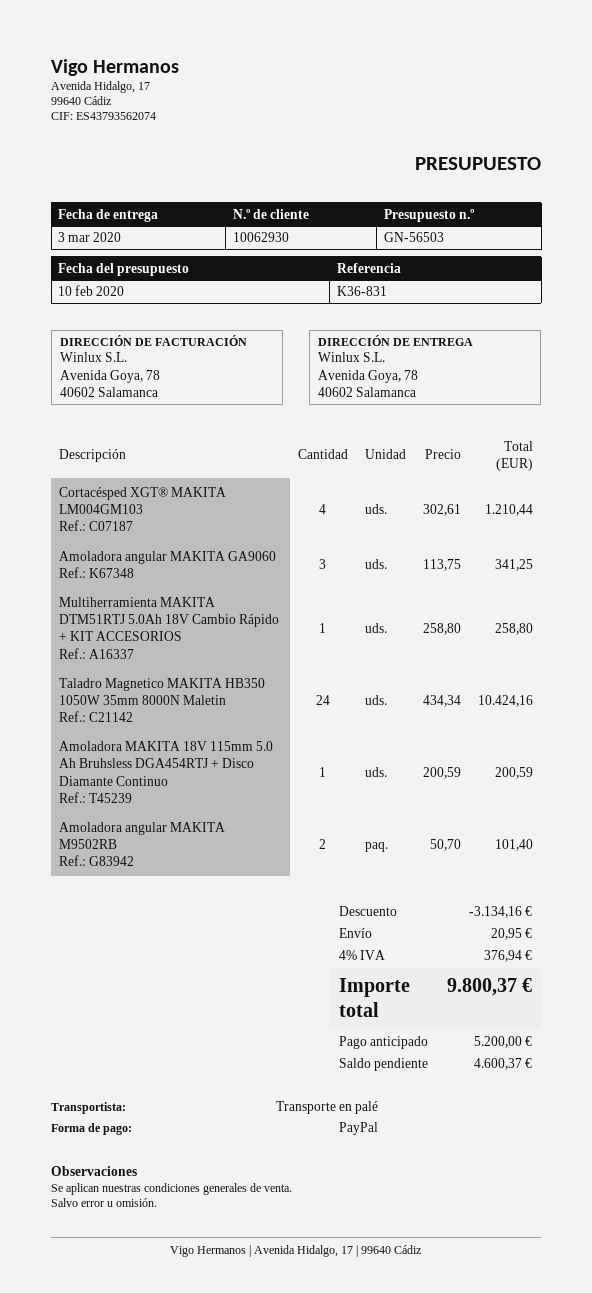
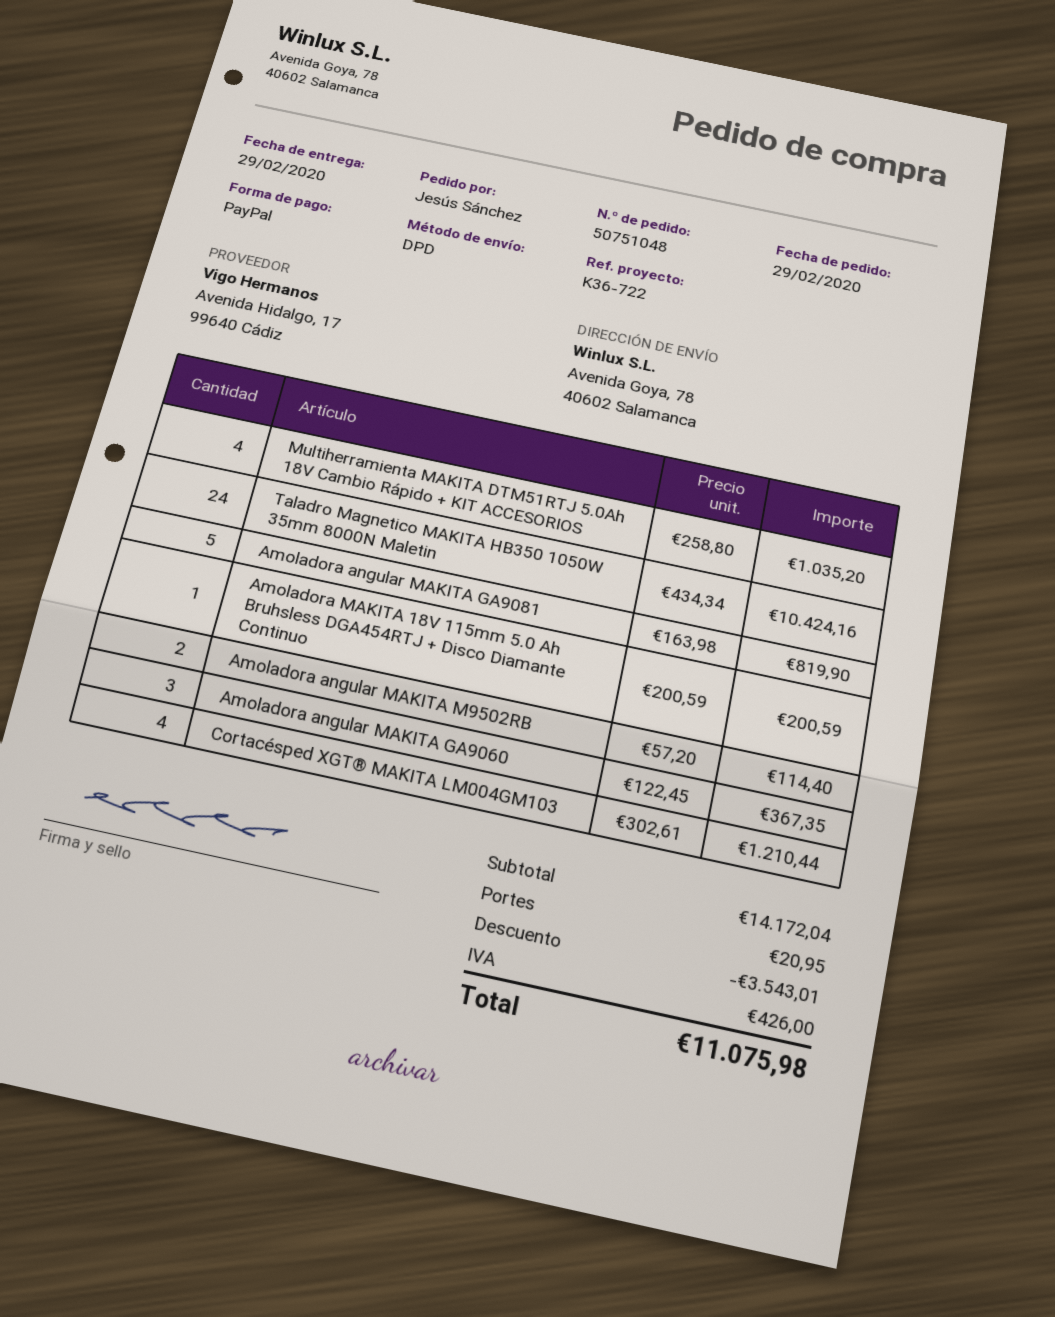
delivery date: 2020-03-03 -> 2020-02-29
reference: K36-831 -> K36-722
shipping method: pallet freight -> DPD
Amoladora angular MAKITA GA9060: 3 x 113.75 = 341.25 -> 3 x 122.45 = 367.35
Multiherramienta MAKITA DTM51RTJ 5.0Ah 18V Cambio Rápido + KIT ACCESORIOS: 1 x 258.80 = 258.80 -> 4 x 258.80 = 1035.20
Amoladora angular MAKITA M9502RB: 2 x 50.70 = 101.40 -> 2 x 57.20 = 114.40
Amoladora angular MAKITA GA9081: none -> 5 x 163.98 = 819.90
discount: 3134.16 -> 3543.01
tax: 376.94 -> 426.00
total: 9800.37 -> 11075.98

